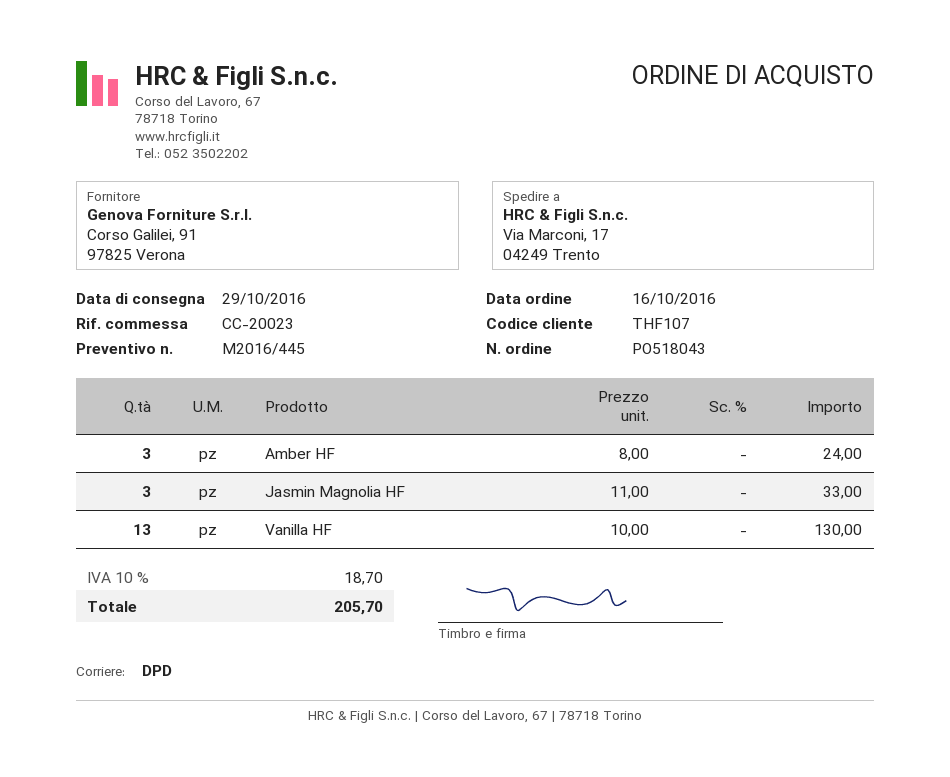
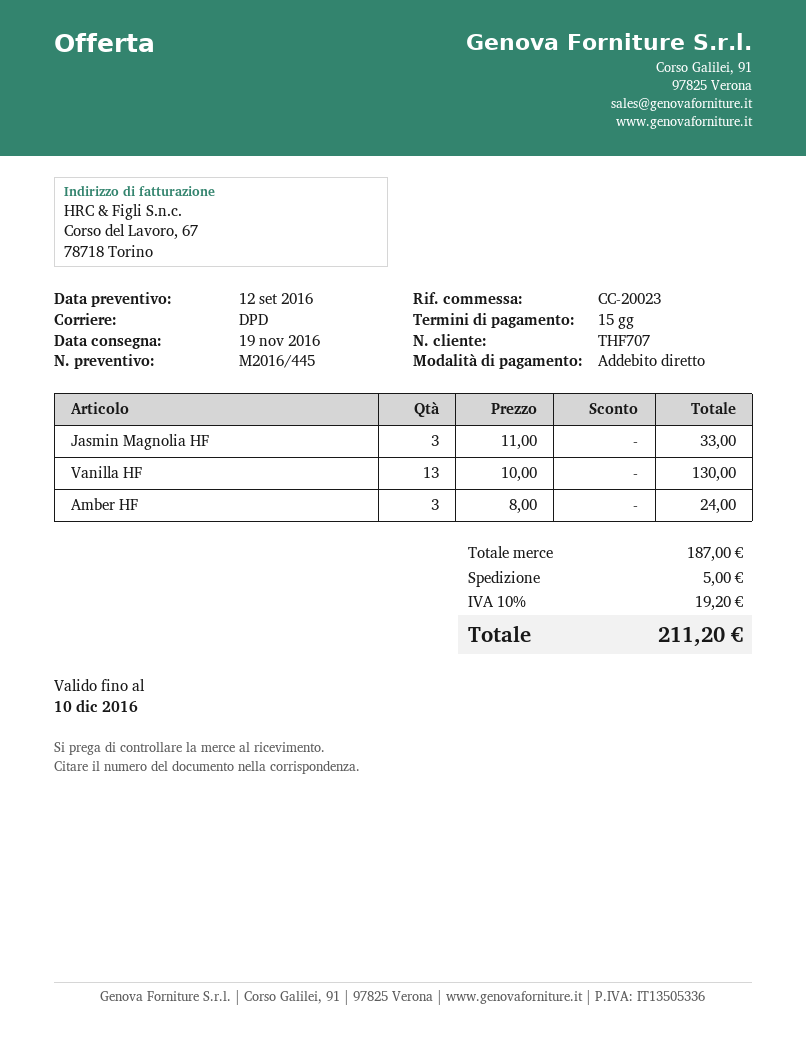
delivery date: 2016-10-29 -> 2016-11-19
customer number: THF107 -> THF707
shipping: none -> 5.00
tax: 10% = 18.70 -> 10% = 19.20
total: 205.70 -> 211.20

